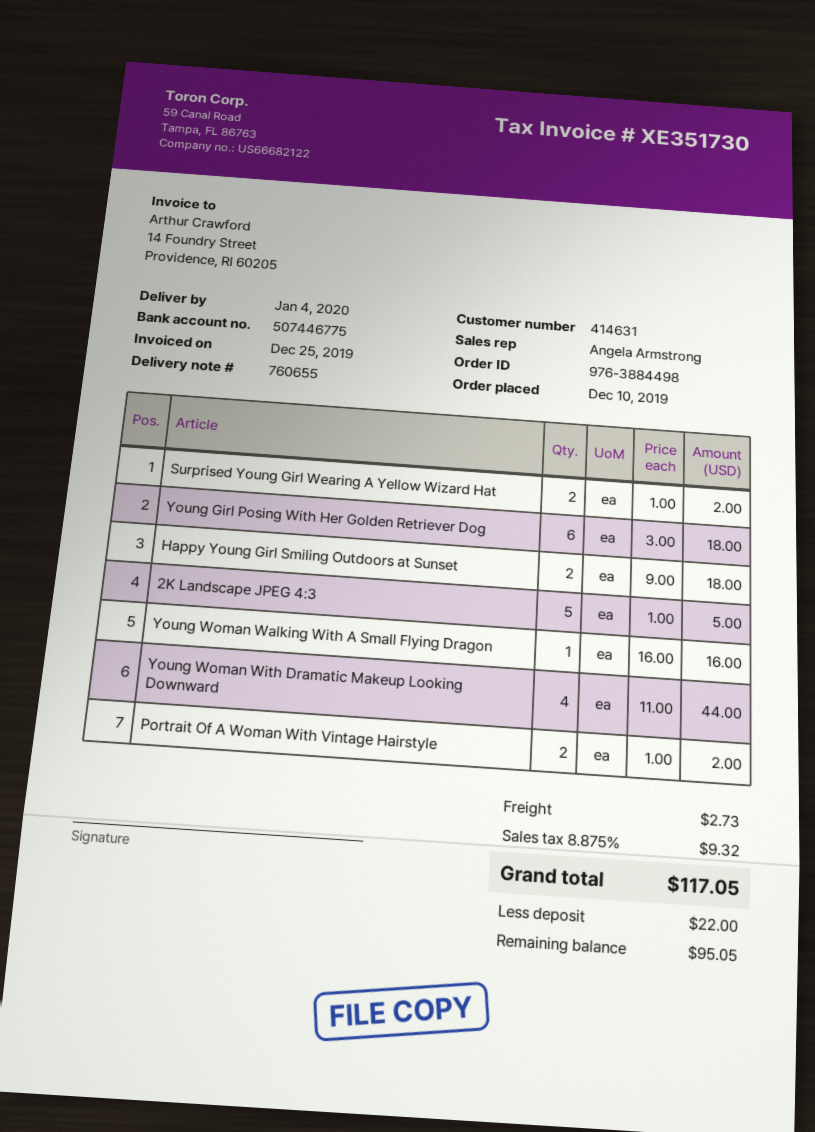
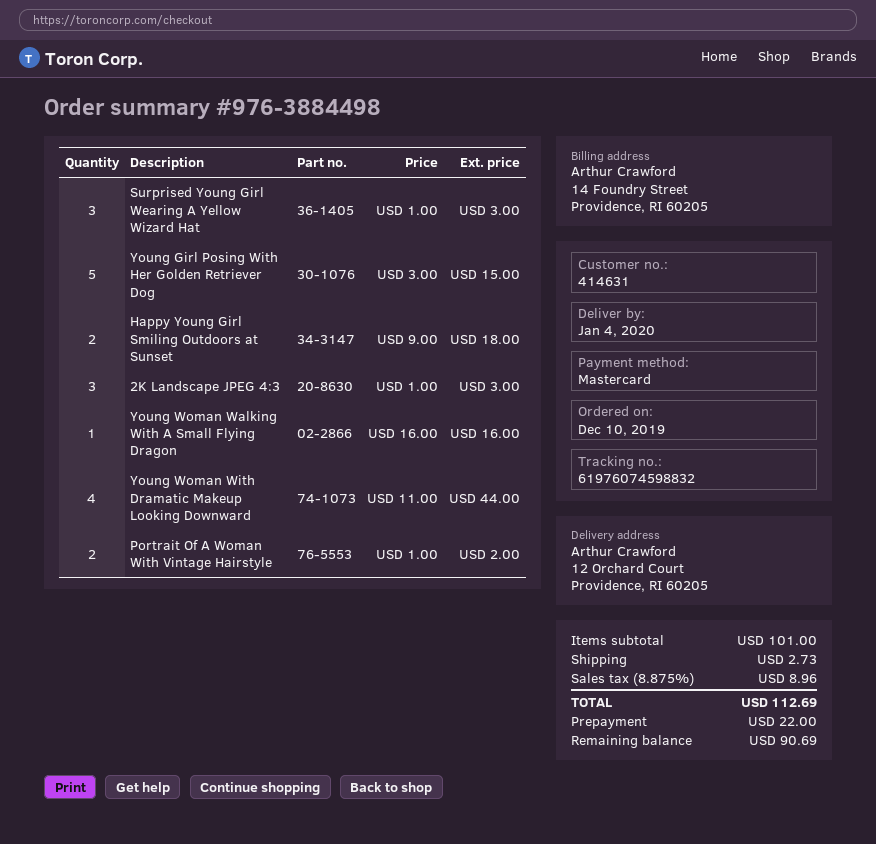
Surprised Young Girl Wearing A Yellow Wizard Hat: 2 x 1.00 = 2.00 -> 3 x 1.00 = 3.00
Young Girl Posing With Her Golden Retriever Dog: 6 x 3.00 = 18.00 -> 5 x 3.00 = 15.00
2K Landscape JPEG 4:3: 5 x 1.00 = 5.00 -> 3 x 1.00 = 3.00
tax: 8.875% = 9.32 -> 8.875% = 8.96
total: 117.05 -> 112.69
balance: 95.05 -> 90.69

